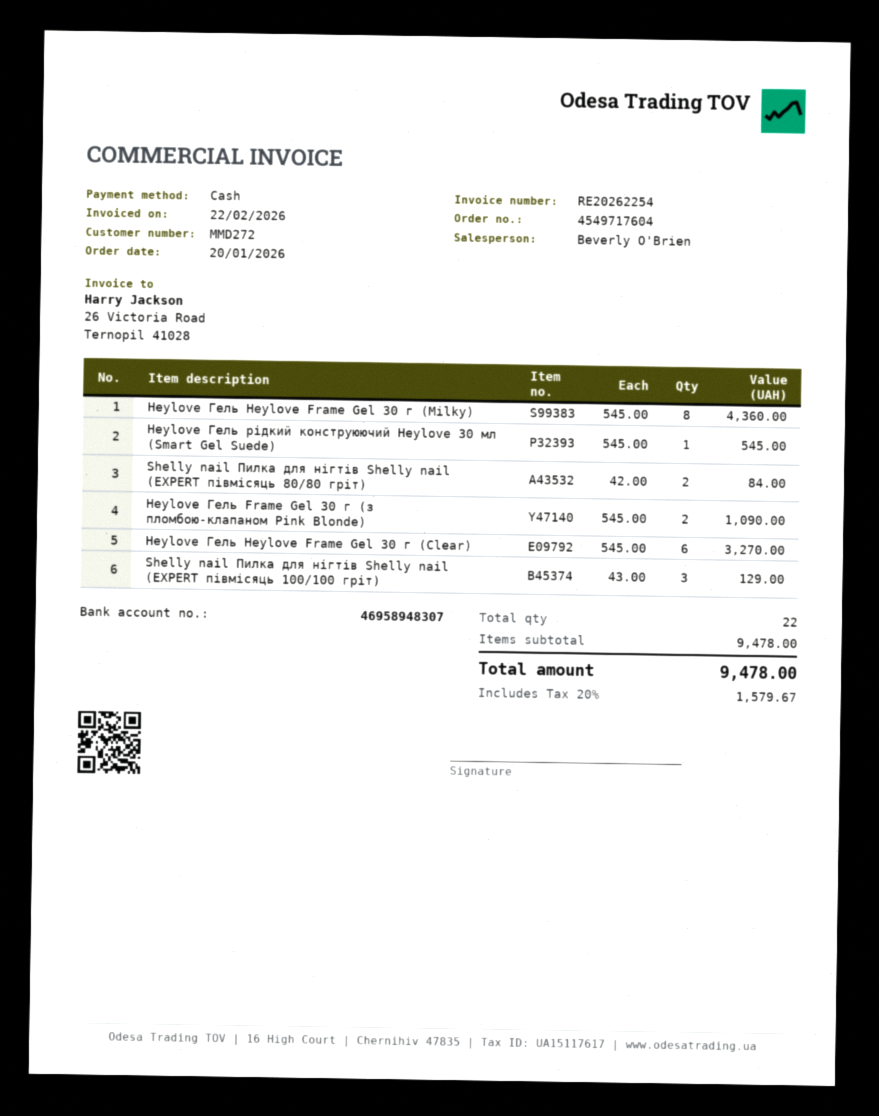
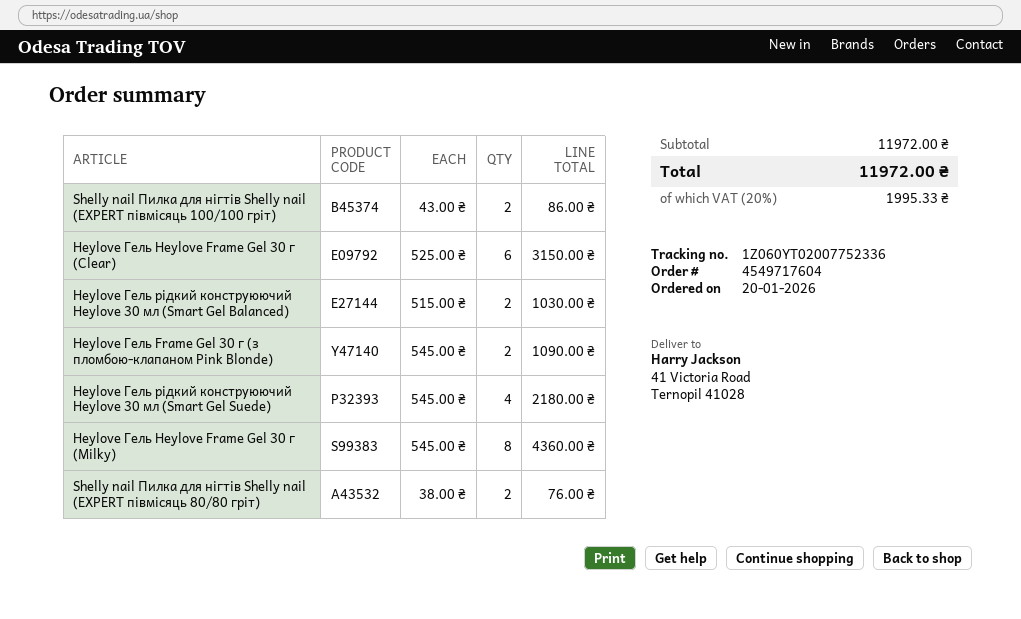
Heylove Гель рідкий конструюючий Heylove 30 мл (Smart Gel Suede): 1 x 545.00 = 545.00 -> 4 x 545.00 = 2180.00
Shelly nail Пилка для нігтів Shelly nail (EXPERT півмісяць 80/80 гріт): 2 x 42.00 = 84.00 -> 2 x 38.00 = 76.00
Heylove Гель Heylove Frame Gel 30 г (Clear): 6 x 545.00 = 3270.00 -> 6 x 525.00 = 3150.00
Shelly nail Пилка для нігтів Shelly nail (EXPERT півмісяць 100/100 гріт): 3 x 43.00 = 129.00 -> 2 x 43.00 = 86.00
Heylove Гель рідкий конструюючий Heylove 30 мл (Smart Gel Balanced): none -> 2 x 515.00 = 1030.00
subtotal: 9478.00 -> 11972.00
tax: 20% = 1579.67 -> 20% = 1995.33
total: 9478.00 -> 11972.00

